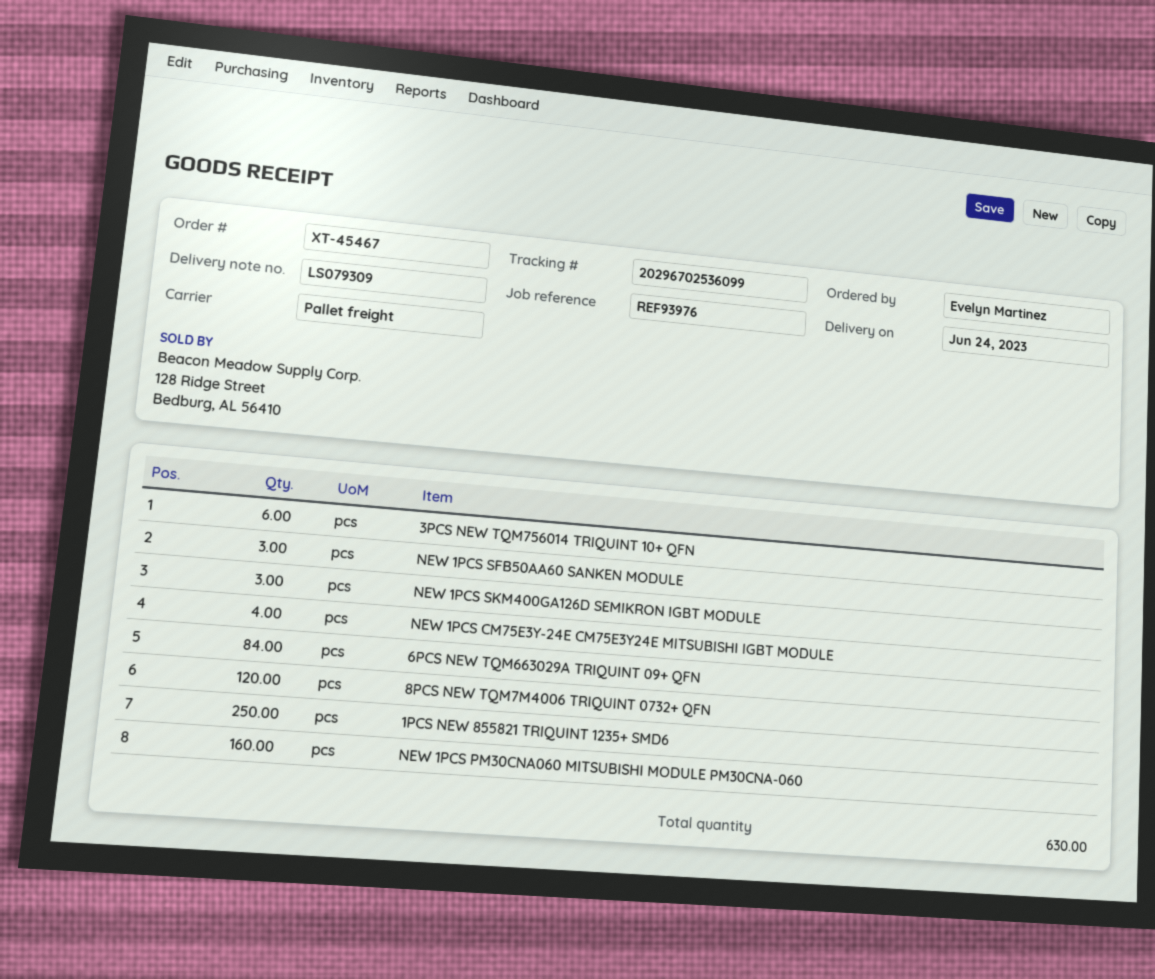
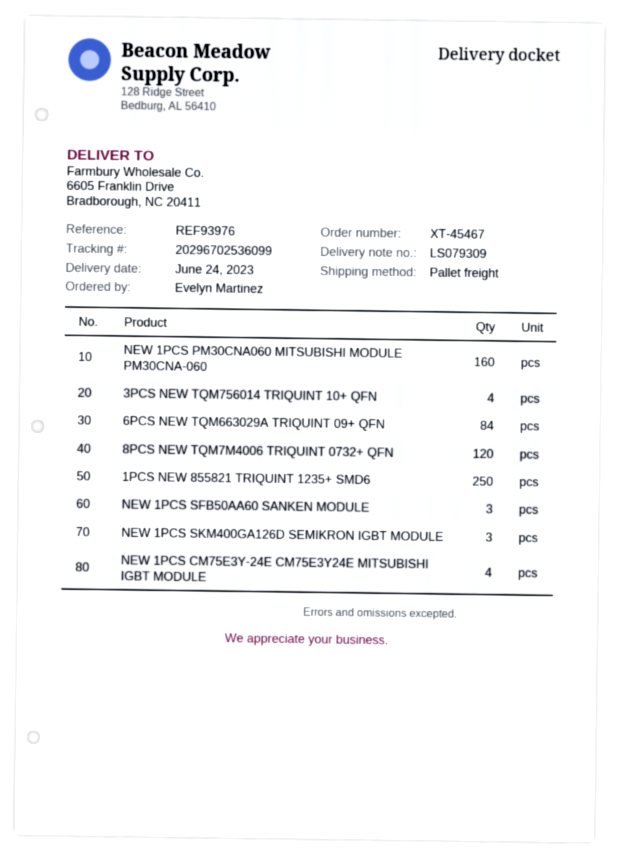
3PCS NEW TQM756014 TRIQUINT 10+ QFN: 6 -> 4

